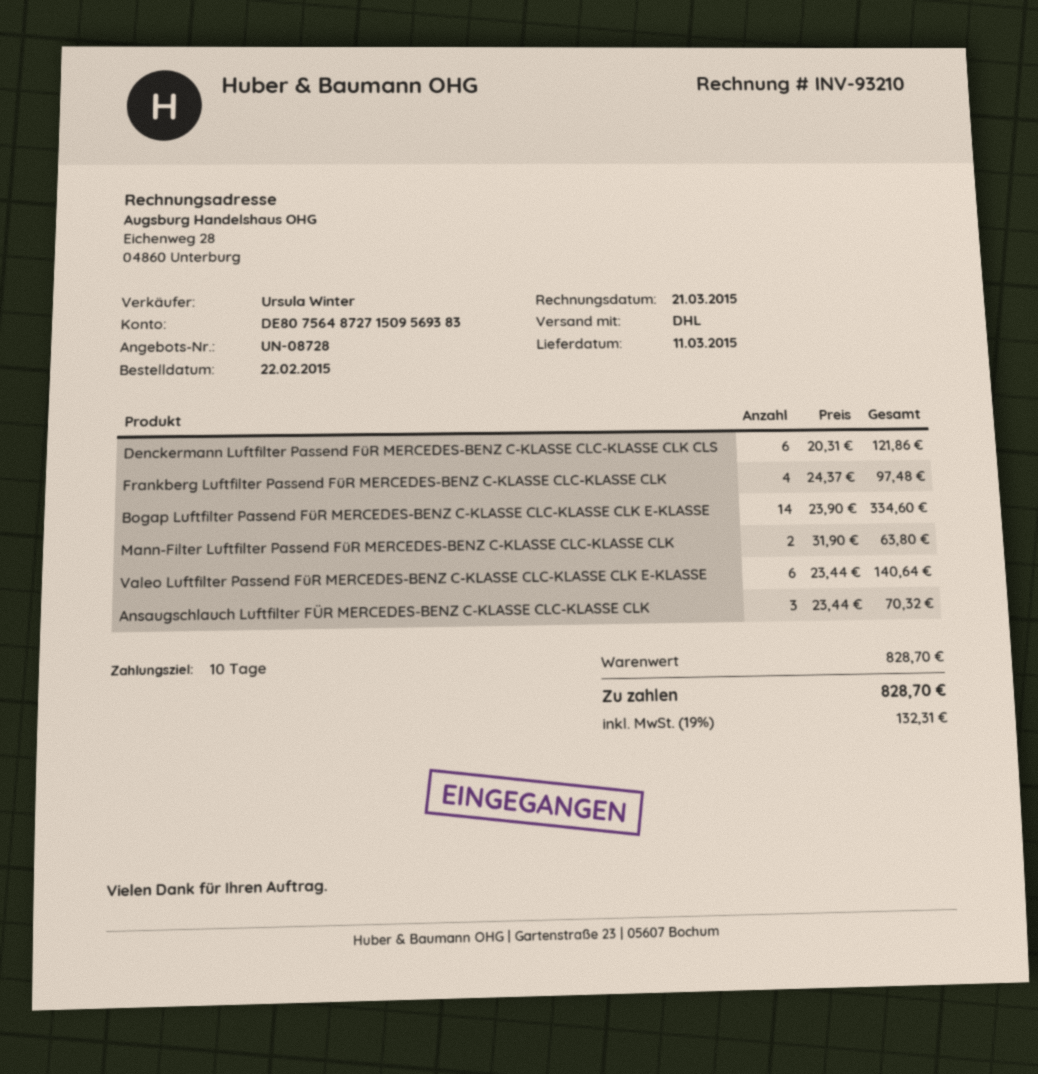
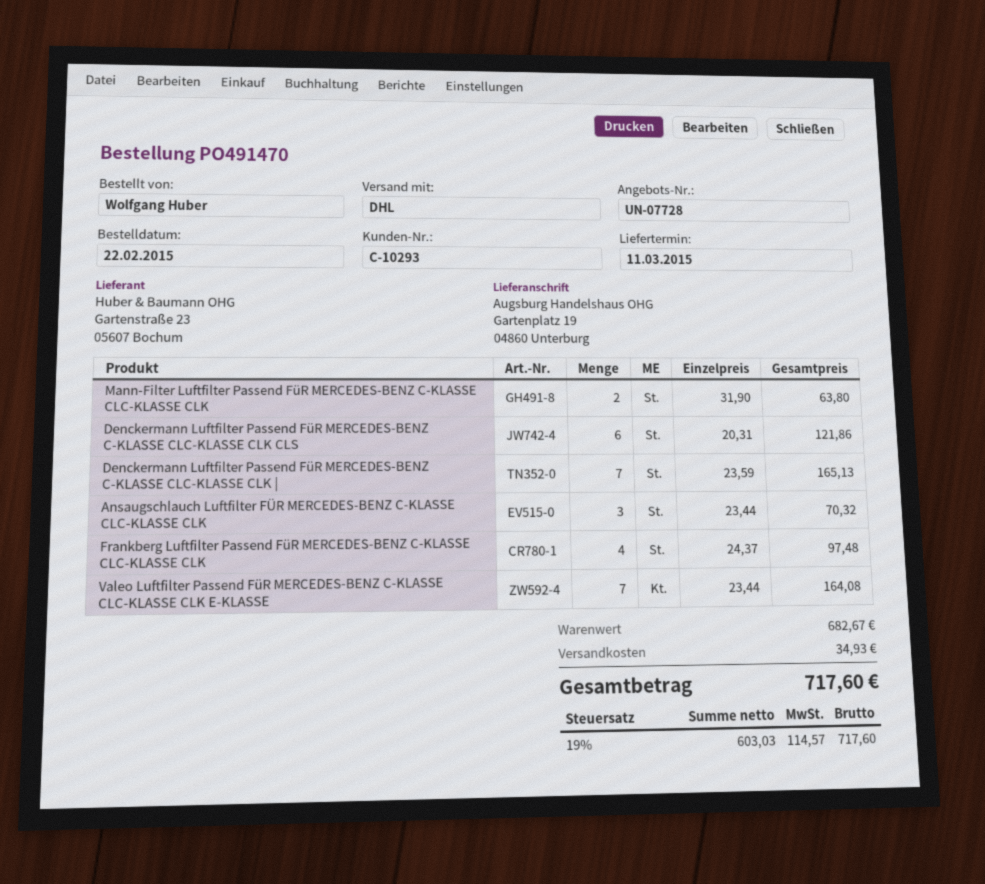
quote number: UN-08728 -> UN-07728
Bogap Luftfilter Passend FüR MERCEDES-BENZ C-KLASSE CLC-KLASSE CLK E-KLASSE: 14 x 23.90 = 334.60 -> none
Valeo Luftfilter Passend FüR MERCEDES-BENZ C-KLASSE CLC-KLASSE CLK E-KLASSE: 6 x 23.44 = 140.64 -> 7 x 23.44 = 164.08
Denckermann Luftfilter Passend FüR MERCEDES-BENZ C-KLASSE CLC-KLASSE CLK |: none -> 7 x 23.59 = 165.13
subtotal: 828.70 -> 682.67
shipping: none -> 34.93
tax: 19% = 132.31 -> 19% = 114.57
total: 828.70 -> 717.60

